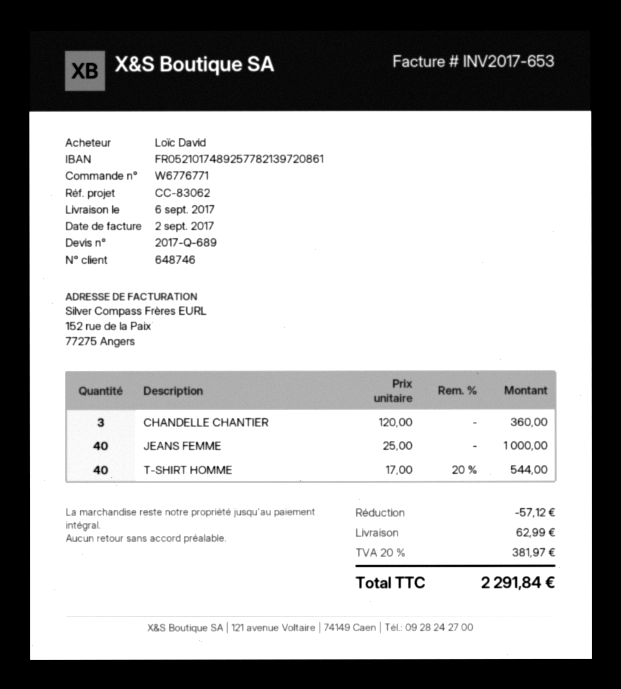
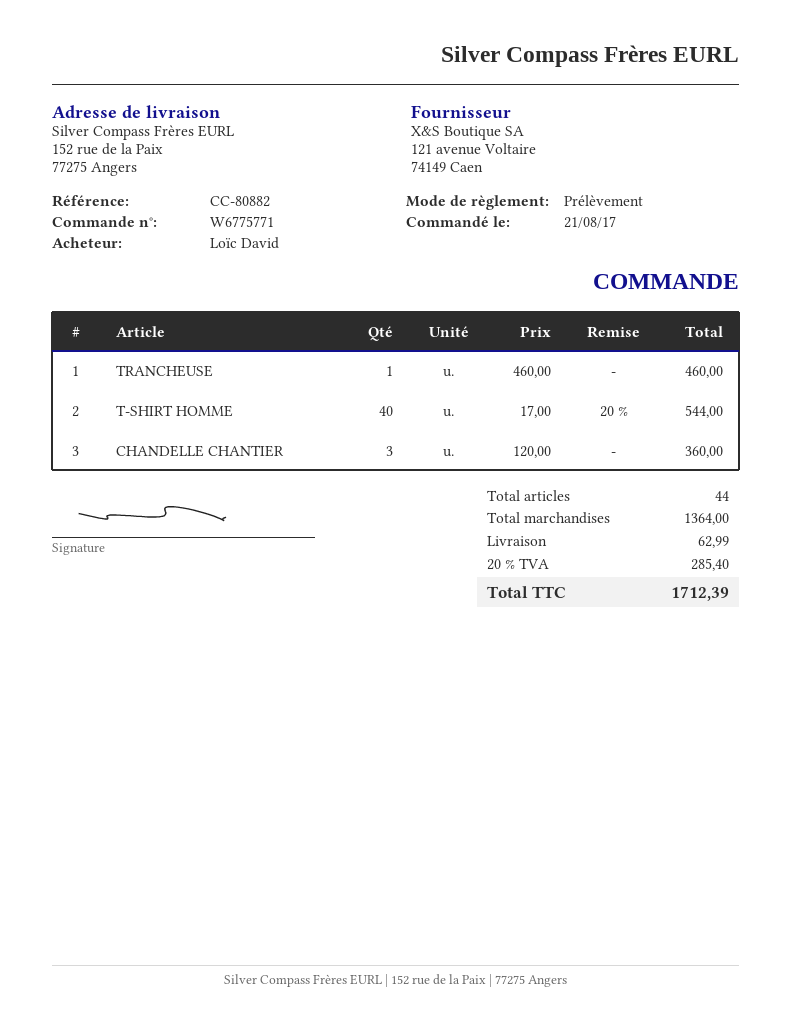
order number: W6776771 -> W6775771
reference: CC-83062 -> CC-80882
JEANS FEMME: 40 x 25.00 = 1000.00 -> none
TRANCHEUSE: none -> 1 x 460.00 = 460.00
discount: 57.12 -> none
tax: 20% = 381.97 -> 20% = 285.40
total: 2291.84 -> 1712.39

